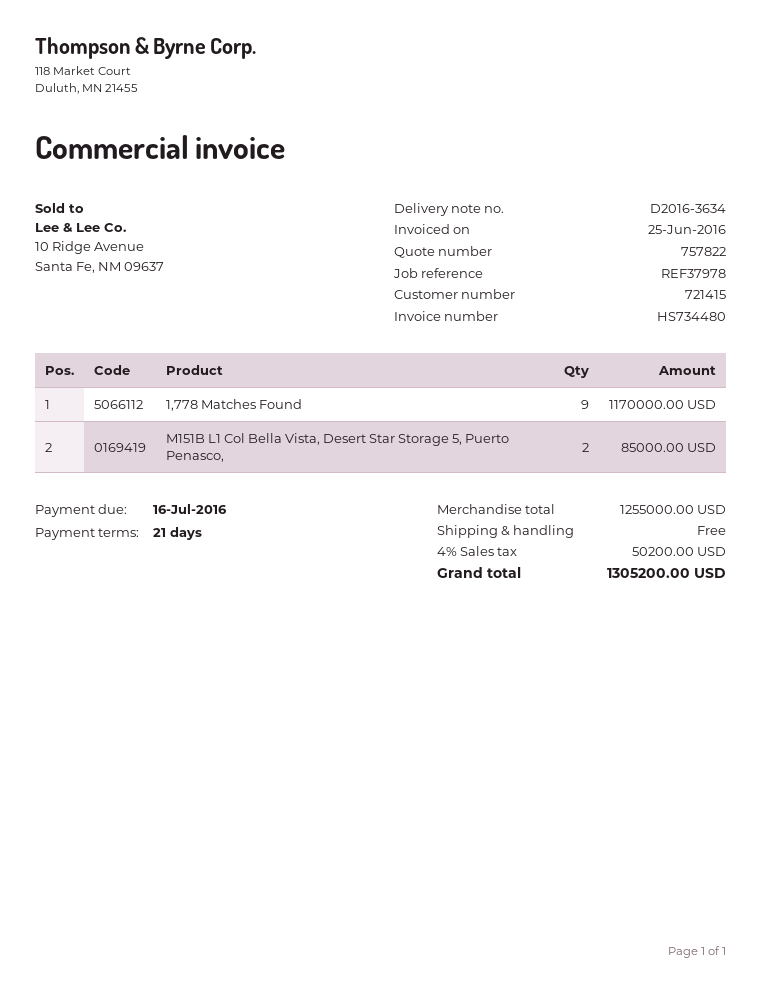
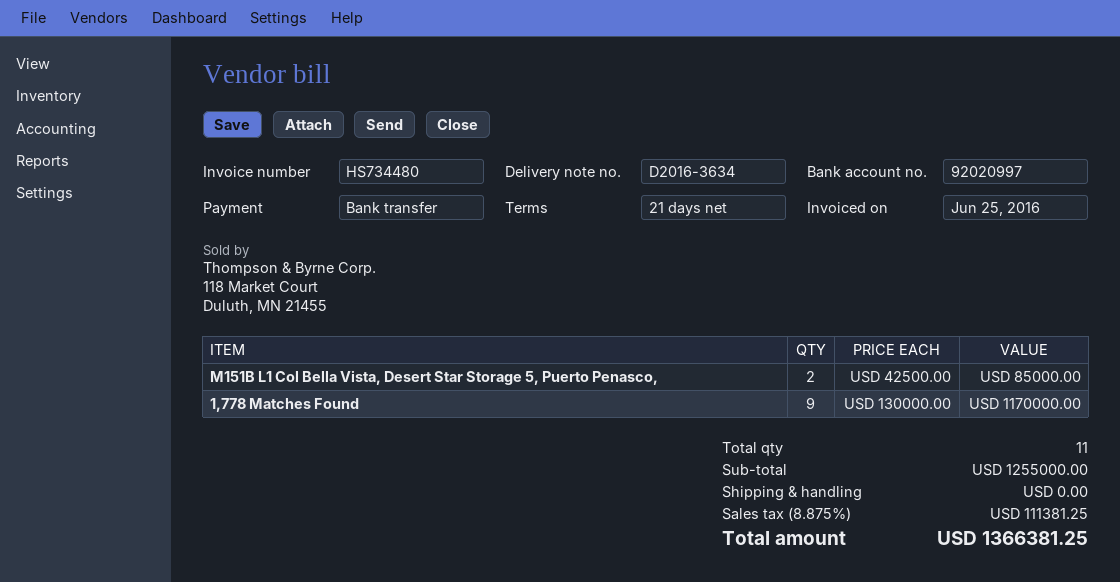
tax: 4% = 50200.00 -> 8.875% = 111381.25
total: 1305200.00 -> 1366381.25

